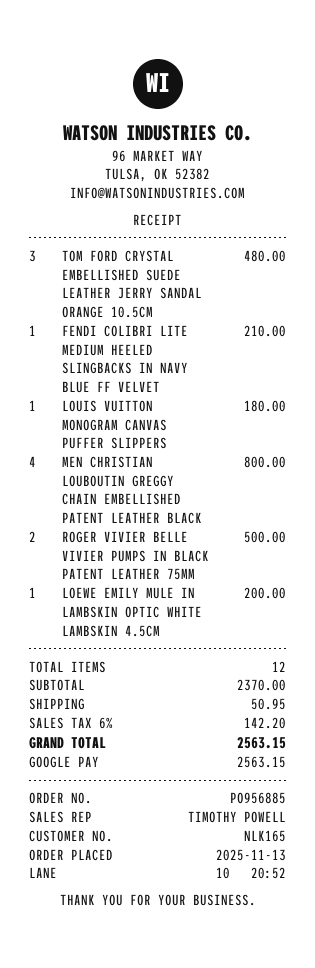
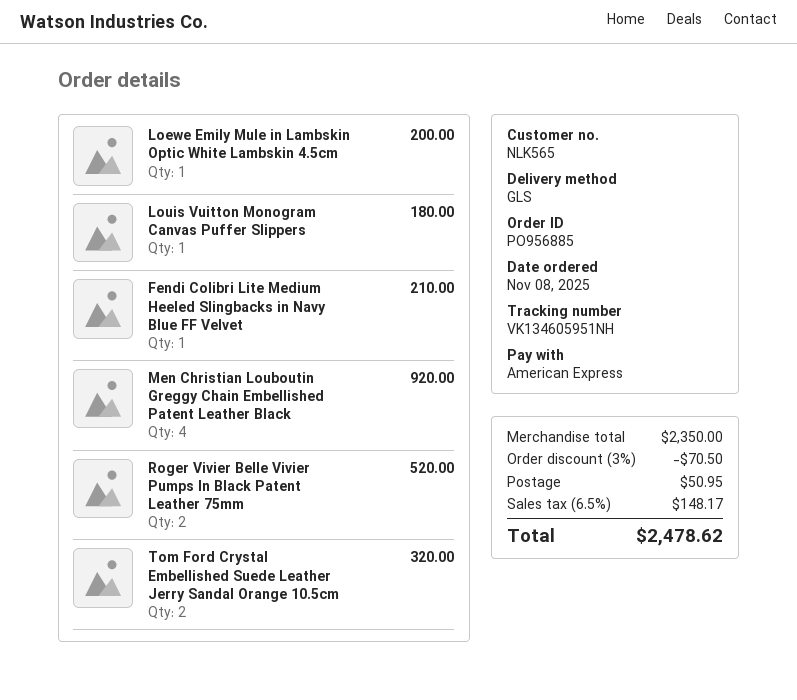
order date: 2025-11-13 -> 2025-11-08
customer number: NLK165 -> NLK565
payment method: Google Pay -> American Express
TOM FORD CRYSTAL EMBELLISHED SUEDE LEATHER JERRY SANDAL ORANGE 10.5CM: 3 for 480.00 -> 2 for 320.00
MEN CHRISTIAN LOUBOUTIN GREGGY CHAIN EMBELLISHED PATENT LEATHER BLACK: 4 for 800.00 -> 4 for 920.00
ROGER VIVIER BELLE VIVIER PUMPS IN BLACK PATENT LEATHER 75MM: 2 for 500.00 -> 2 for 520.00
subtotal: 2370.00 -> 2350.00
discount: none -> 3% = 70.50
tax: 6% = 142.20 -> 6.5% = 148.17
total: 2563.15 -> 2478.62

